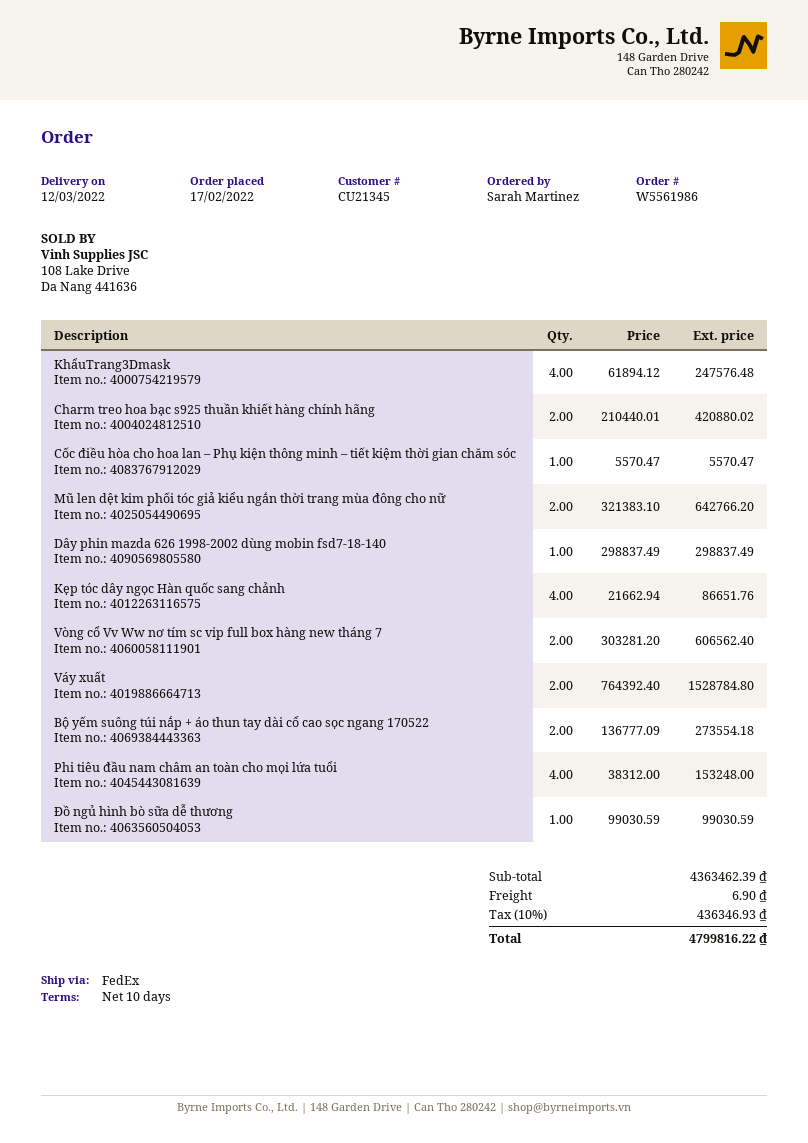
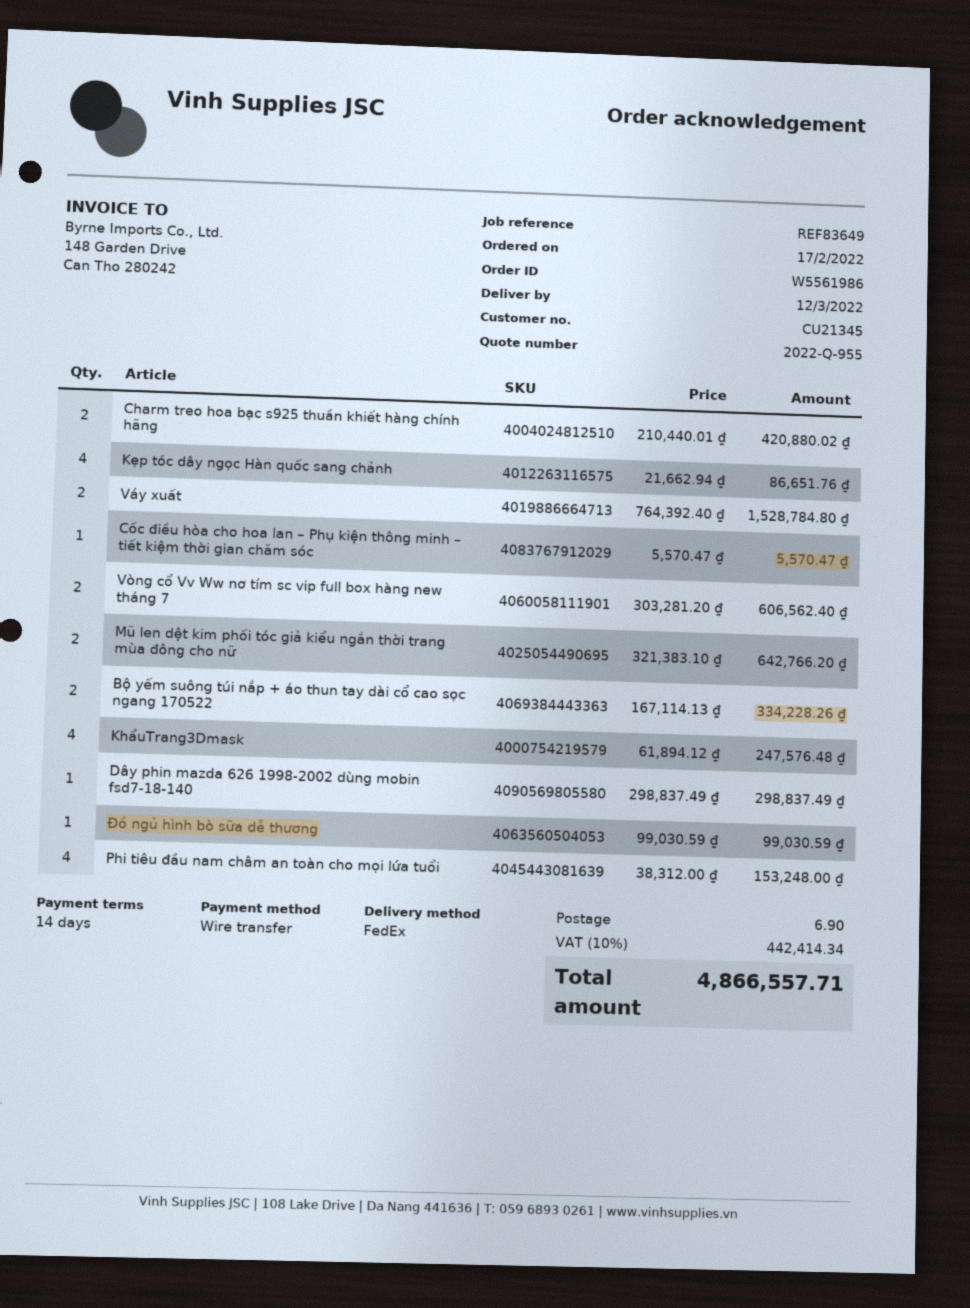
payment terms: 10 days -> 14 days
Bộ yếm suông túi nắp + áo thun tay dài cổ cao sọc ngang 170522: 2 x 136777.09 = 273554.18 -> 2 x 167114.13 = 334228.26
tax: 10% = 436346.93 -> 10% = 442414.34
total: 4799816.22 -> 4866557.71

